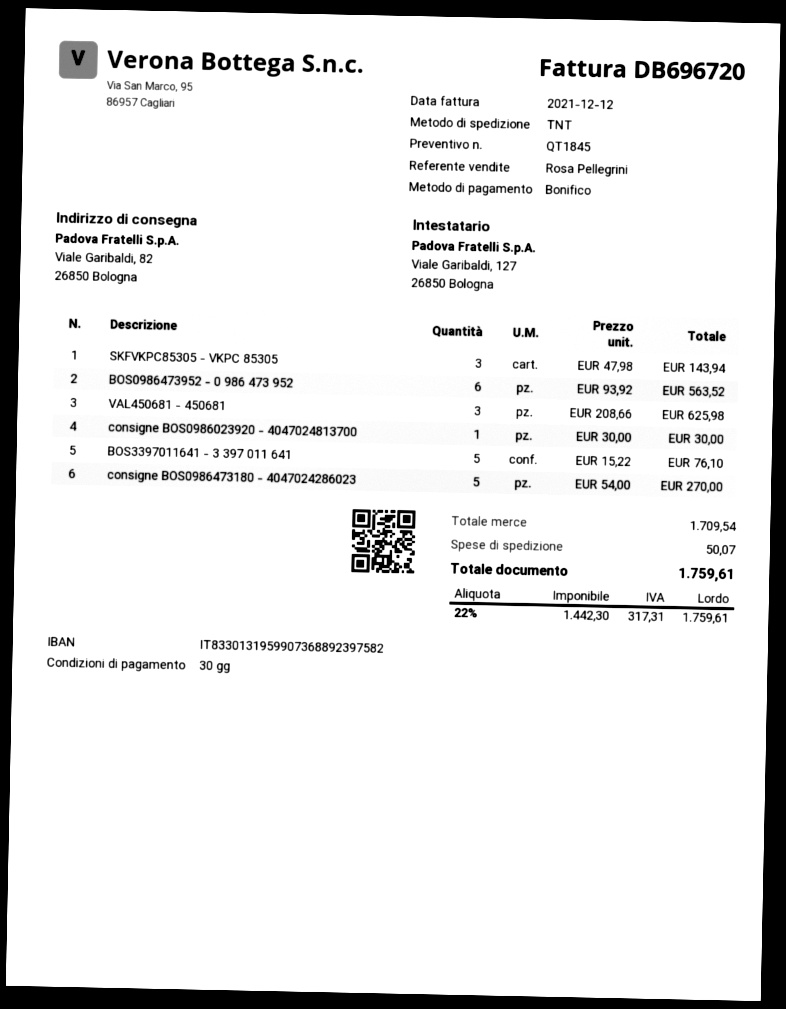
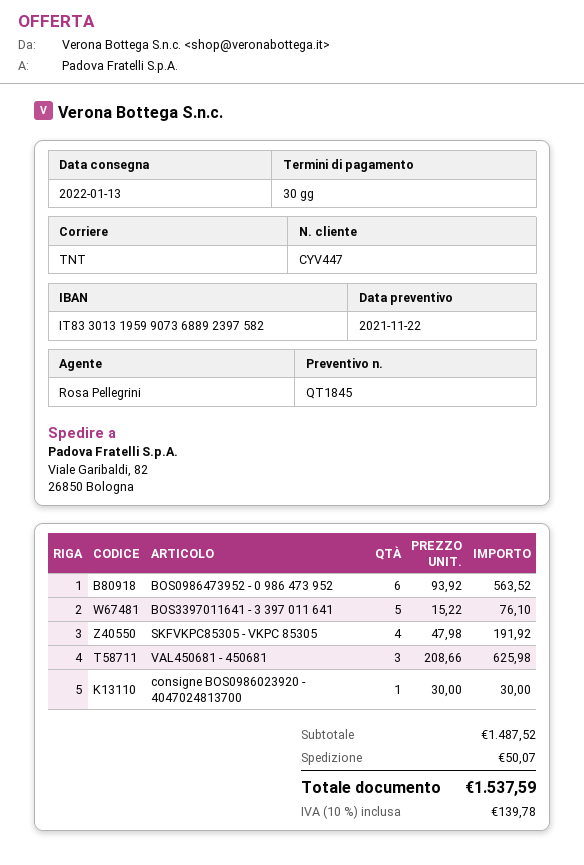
SKFVKPC85305 - VKPC 85305: 3 x 47.98 = 143.94 -> 4 x 47.98 = 191.92
consigne BOS0986473180 - 4047024286023: 5 x 54.00 = 270.00 -> none
subtotal: 1709.54 -> 1487.52
tax: 22% = 317.31 -> 10% = 139.78
total: 1759.61 -> 1537.59

